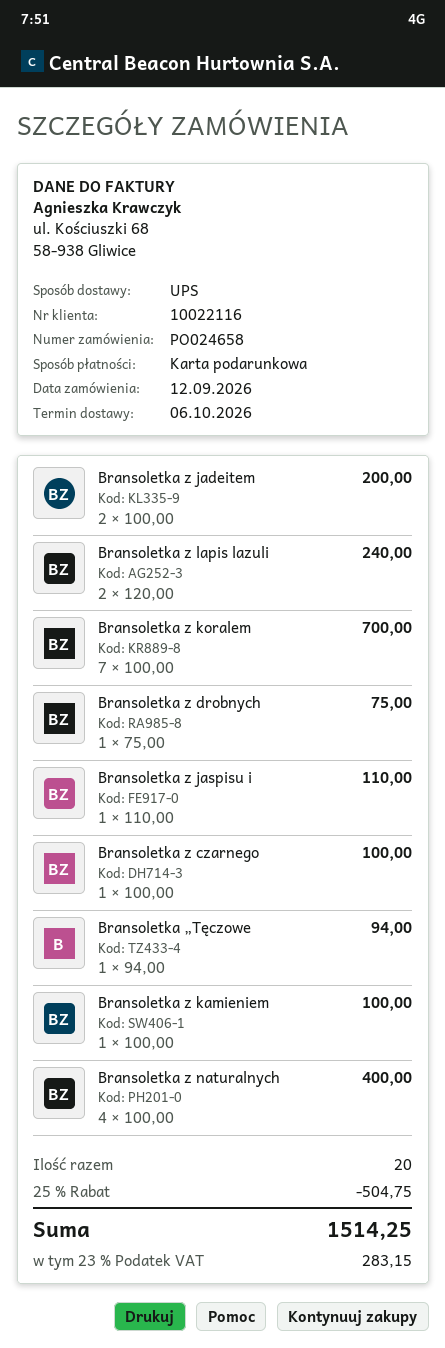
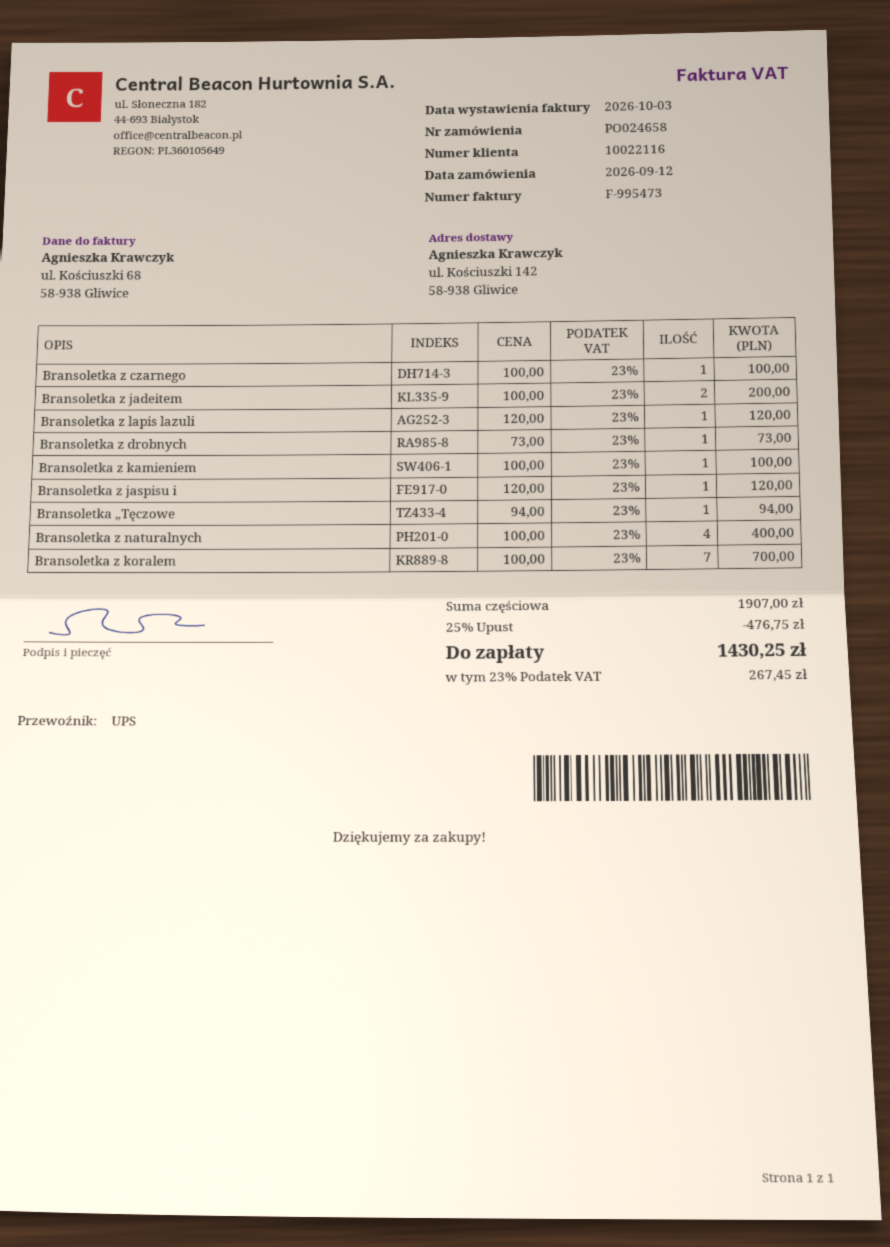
Bransoletka z lapis lazuli: 2 x 120.00 = 240.00 -> 1 x 120.00 = 120.00
Bransoletka z drobnych: 1 x 75.00 = 75.00 -> 1 x 73.00 = 73.00
Bransoletka z jaspisu i: 1 x 110.00 = 110.00 -> 1 x 120.00 = 120.00
discount: 25% = 504.75 -> 25% = 476.75
tax: 23% = 283.15 -> 23% = 267.45
total: 1514.25 -> 1430.25

